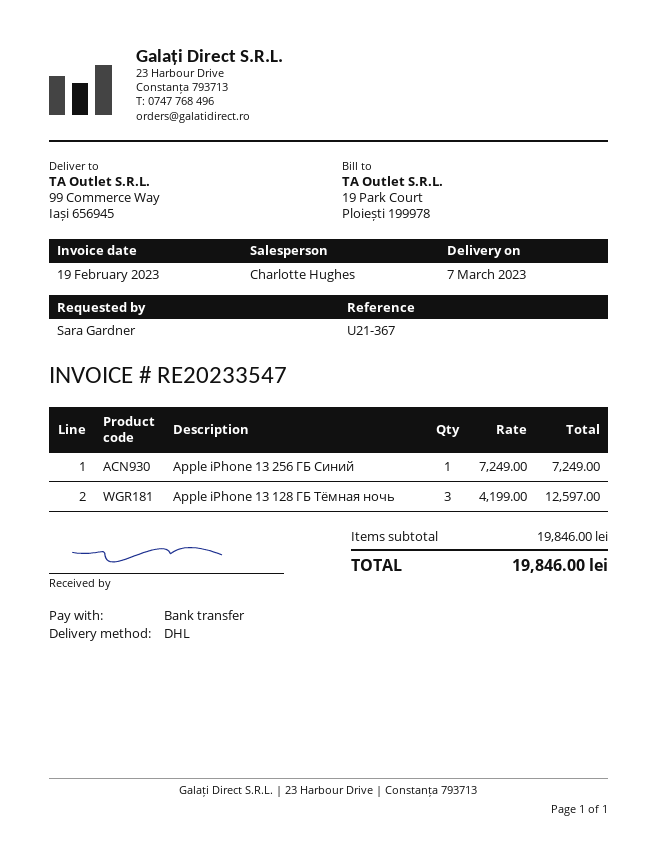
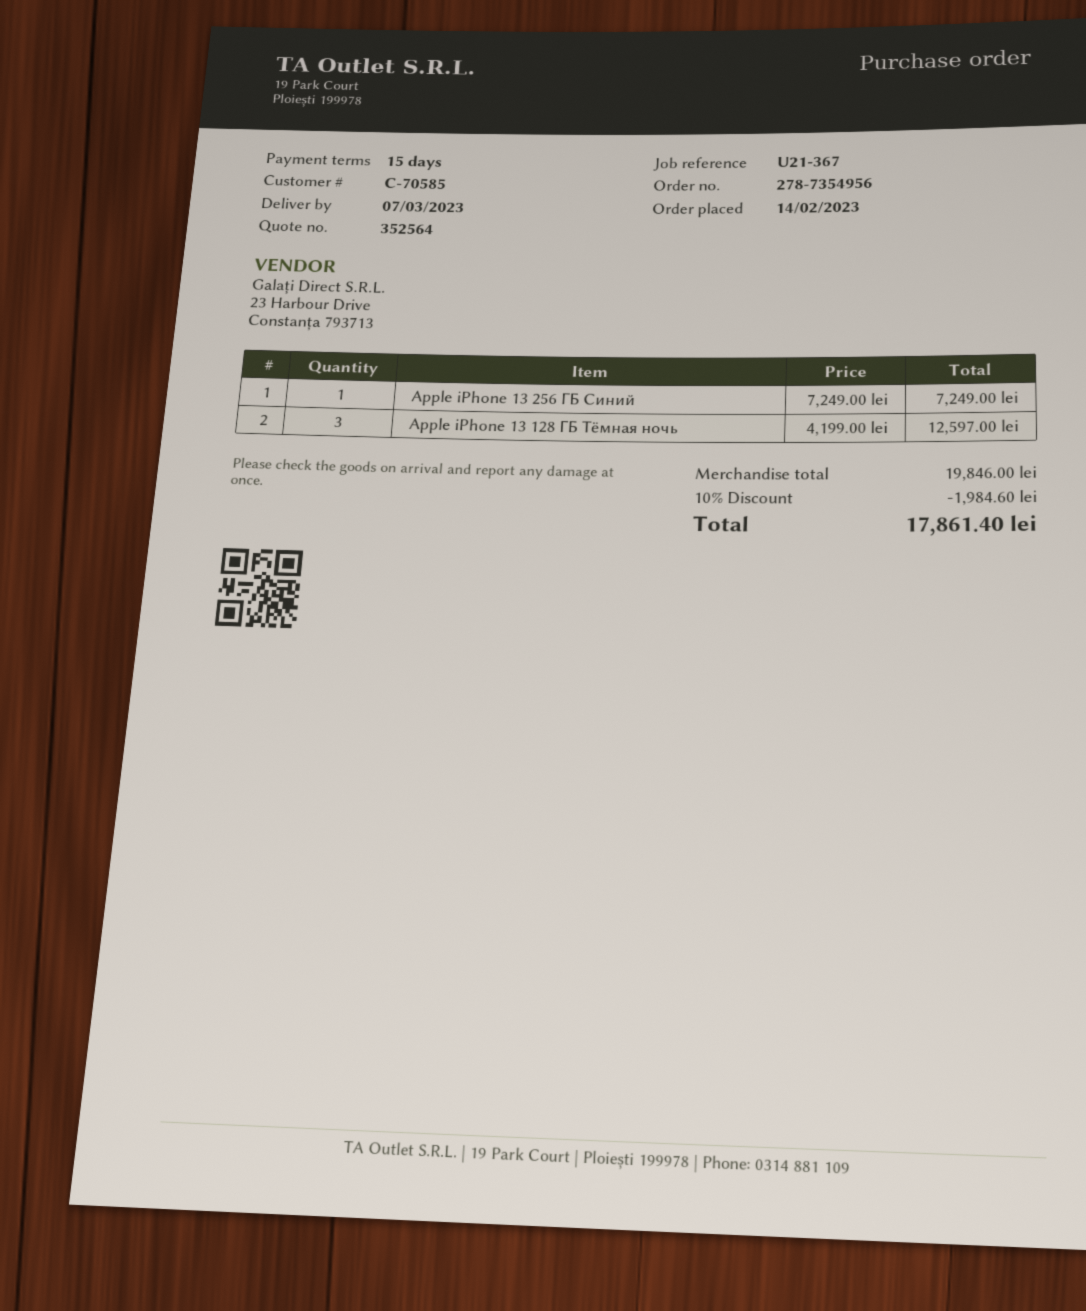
discount: none -> 10% = 1984.60
total: 19846.00 -> 17861.40

